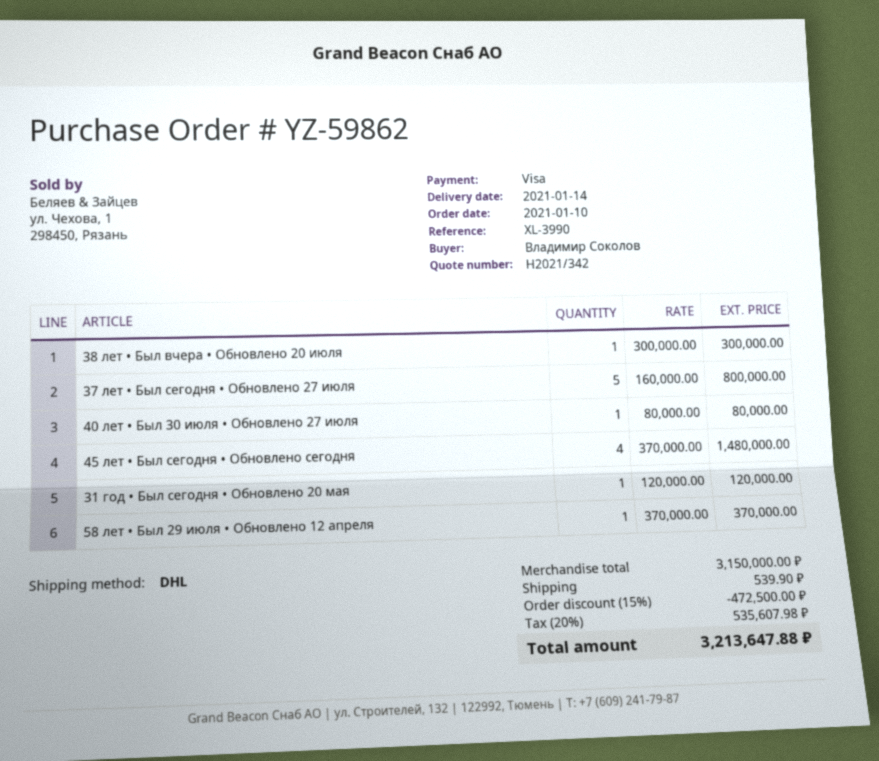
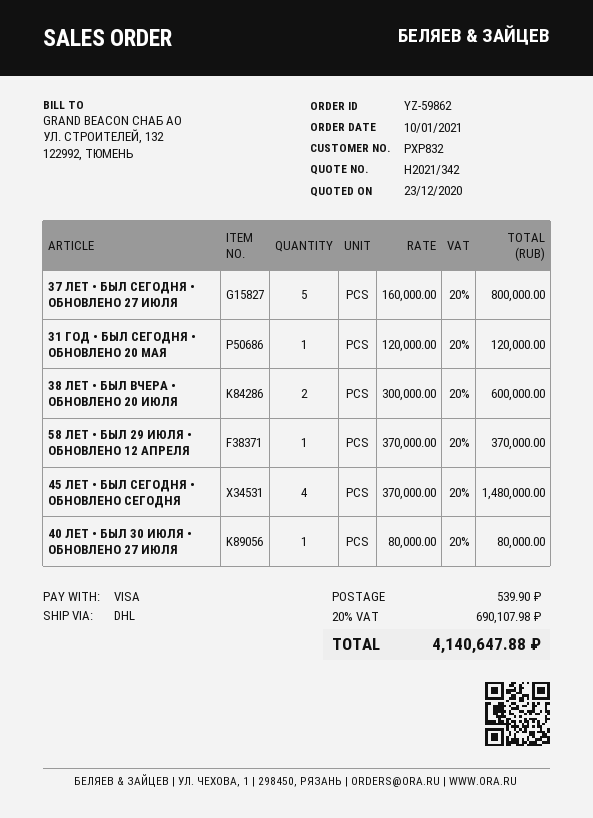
38 лет • Был вчера • Обновлено 20 июля: 1 x 300000.00 = 300000.00 -> 2 x 300000.00 = 600000.00
discount: 15% = 472500.00 -> none
tax: 20% = 535607.98 -> 20% = 690107.98
total: 3213647.88 -> 4140647.88

